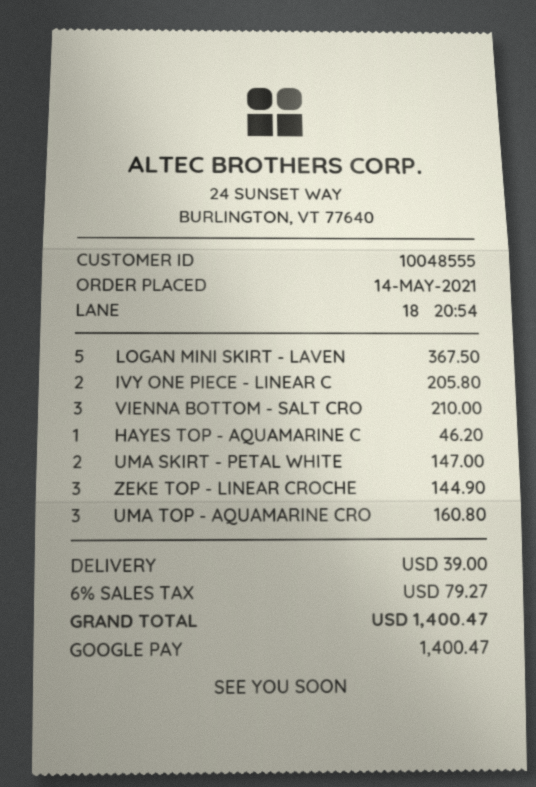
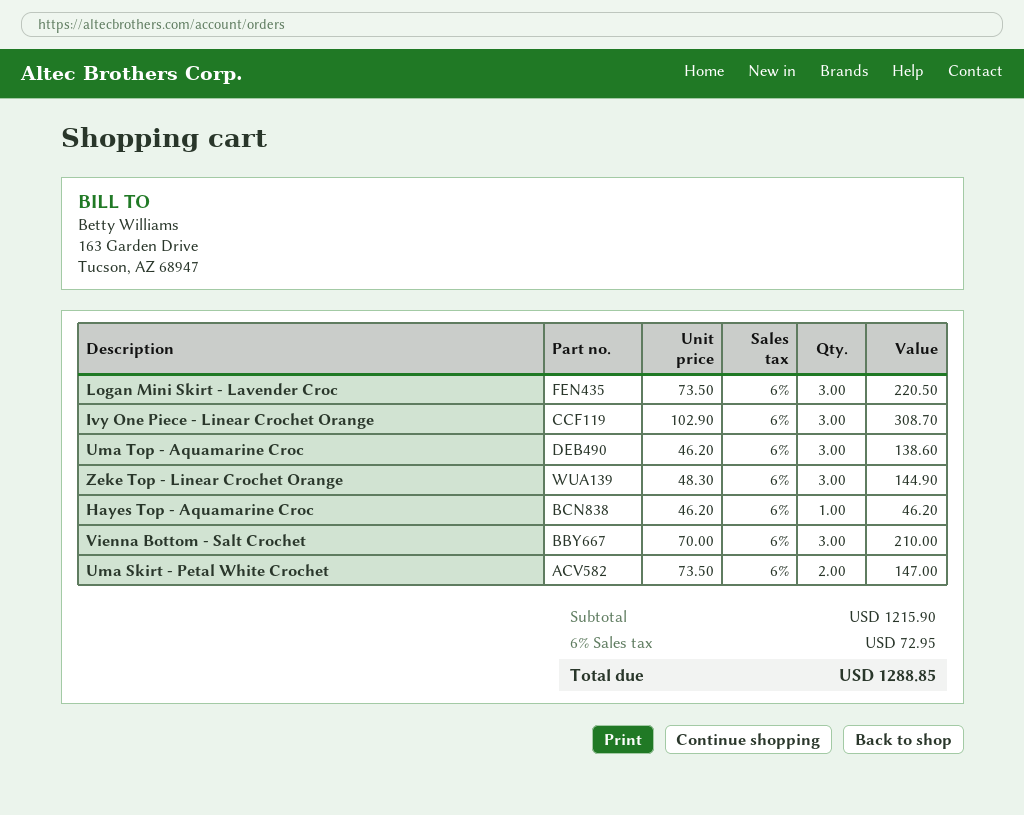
LOGAN MINI SKIRT - LAVEN: 5 for 367.50 -> 3 for 220.50
IVY ONE PIECE - LINEAR C: 2 for 205.80 -> 3 for 308.70
UMA TOP - AQUAMARINE CRO: 3 for 160.80 -> 3 for 138.60
shipping: 39.00 -> none
tax: 6% = 79.27 -> 6% = 72.95
total: 1400.47 -> 1288.85

